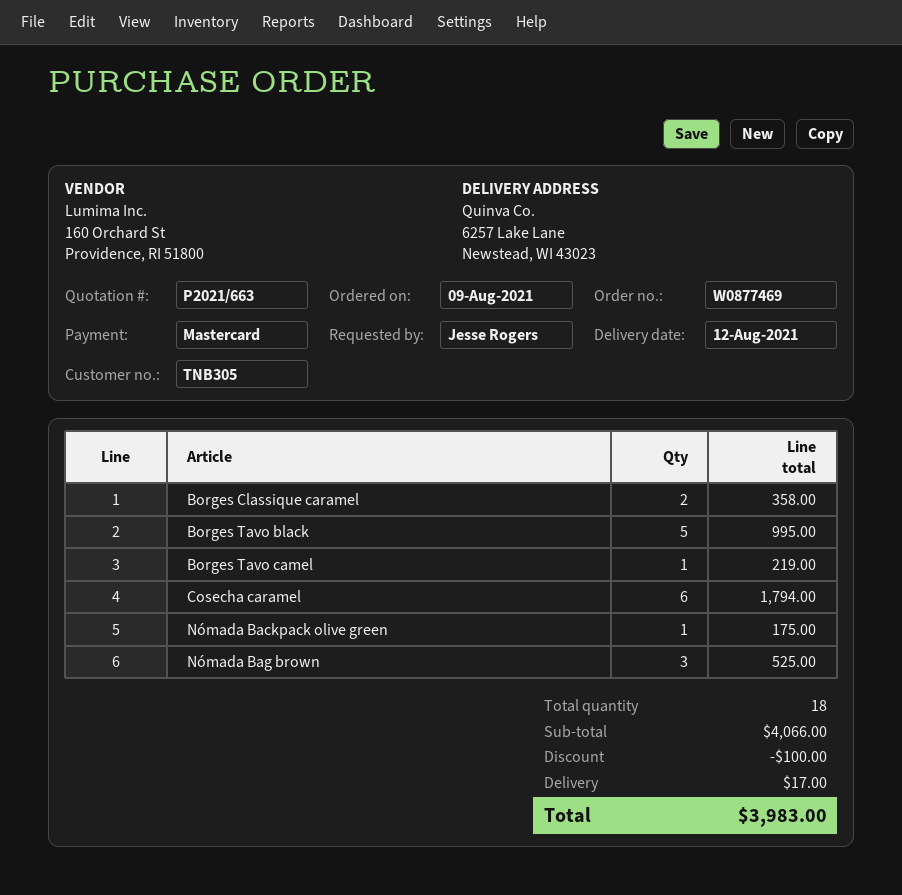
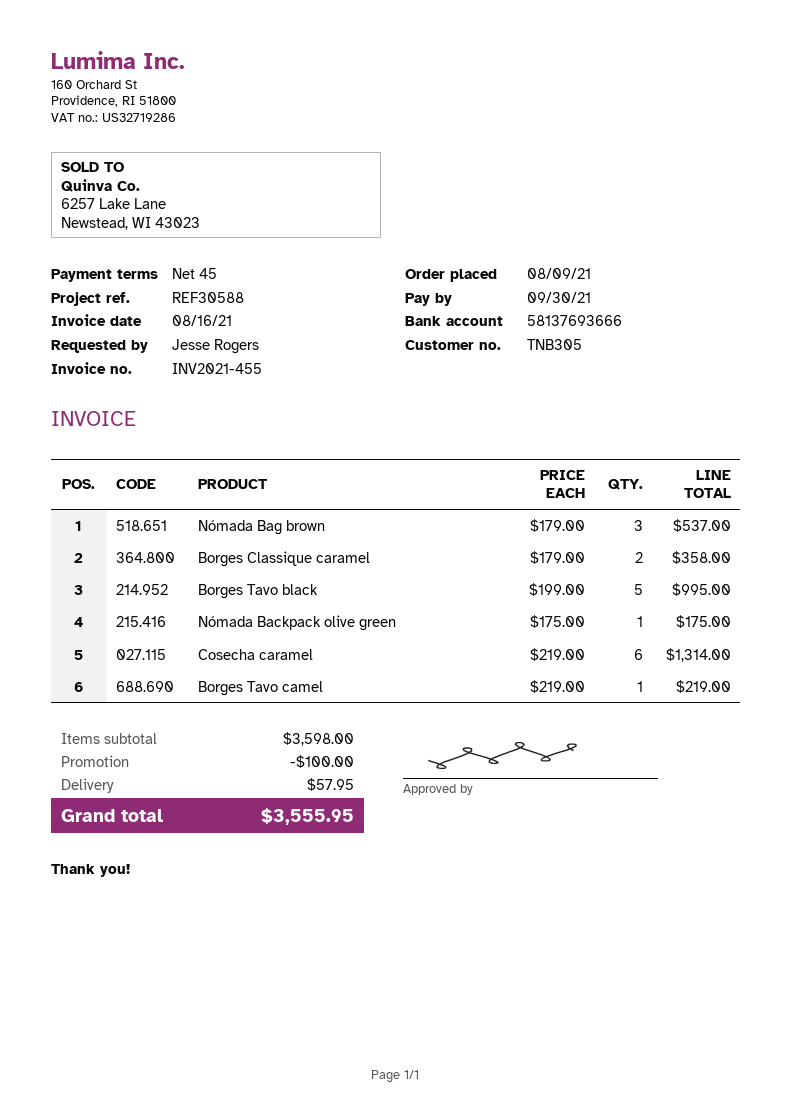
Cosecha caramel: 6 for 1794.00 -> 6 for 1314.00
Nómada Bag brown: 3 for 525.00 -> 3 for 537.00
subtotal: 4066.00 -> 3598.00
shipping: 17.00 -> 57.95
total: 3983.00 -> 3555.95

